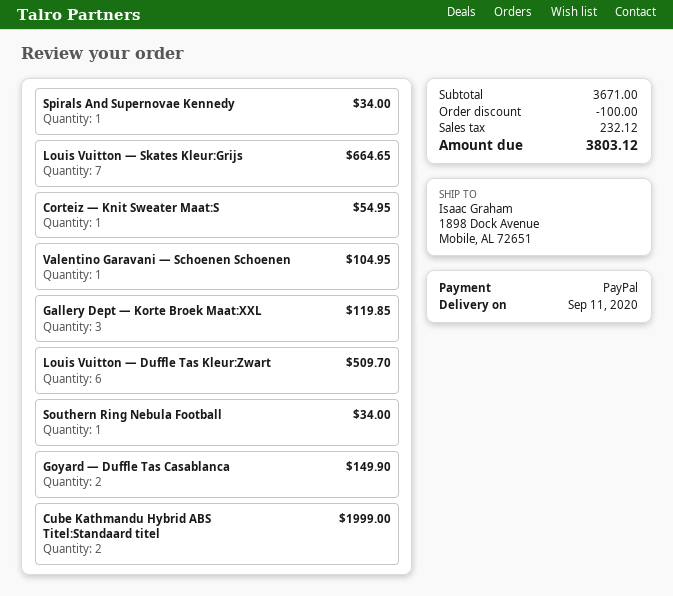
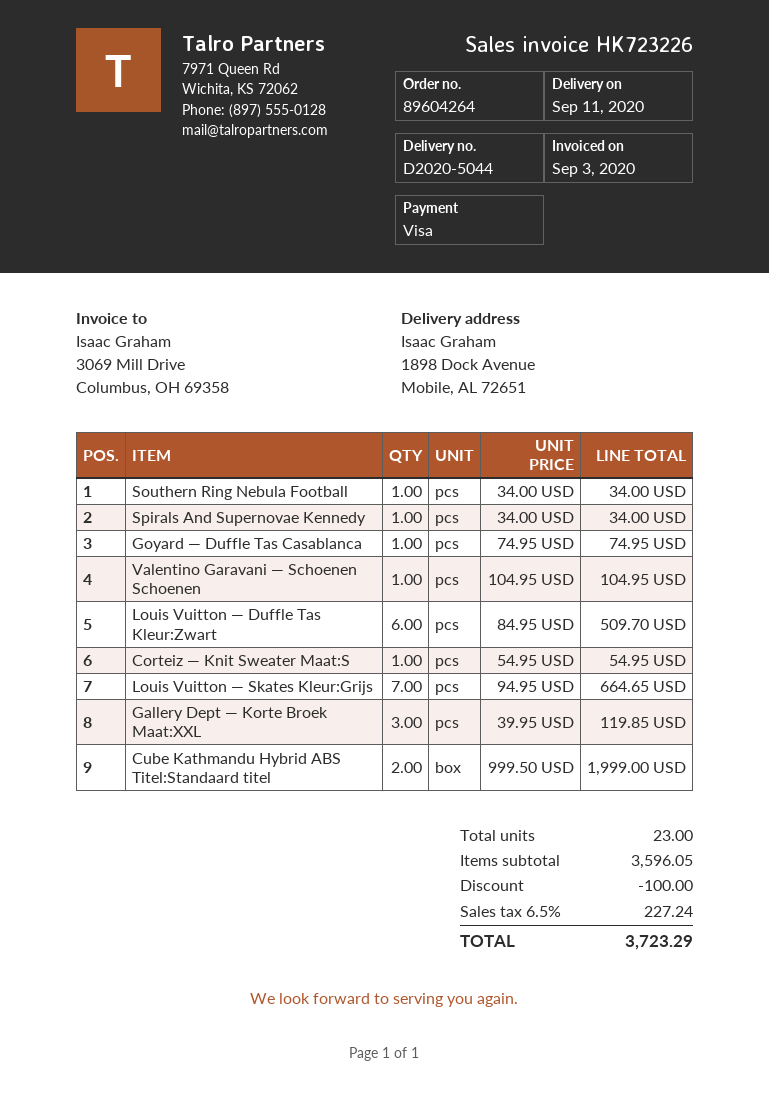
payment method: PayPal -> Visa
Goyard — Duffle Tas Casablanca: 2 for 149.90 -> 1 for 74.95
subtotal: 3671.00 -> 3596.05
tax: 232.12 -> 227.24
total: 3803.12 -> 3723.29

